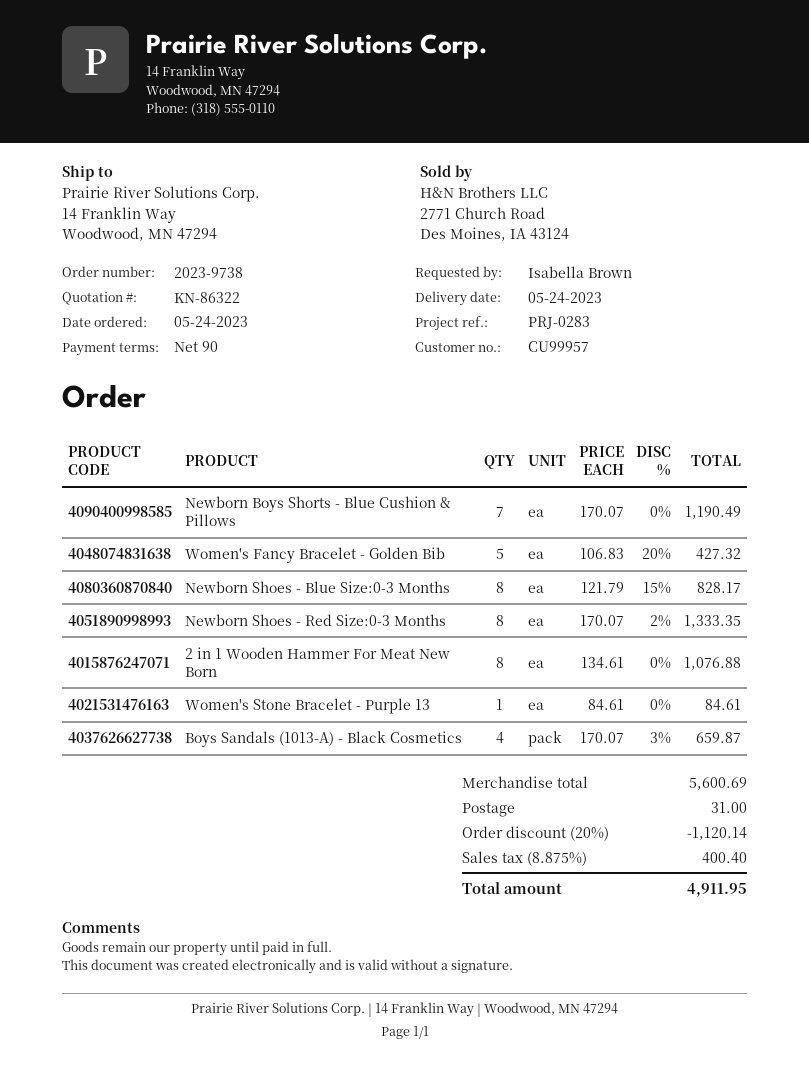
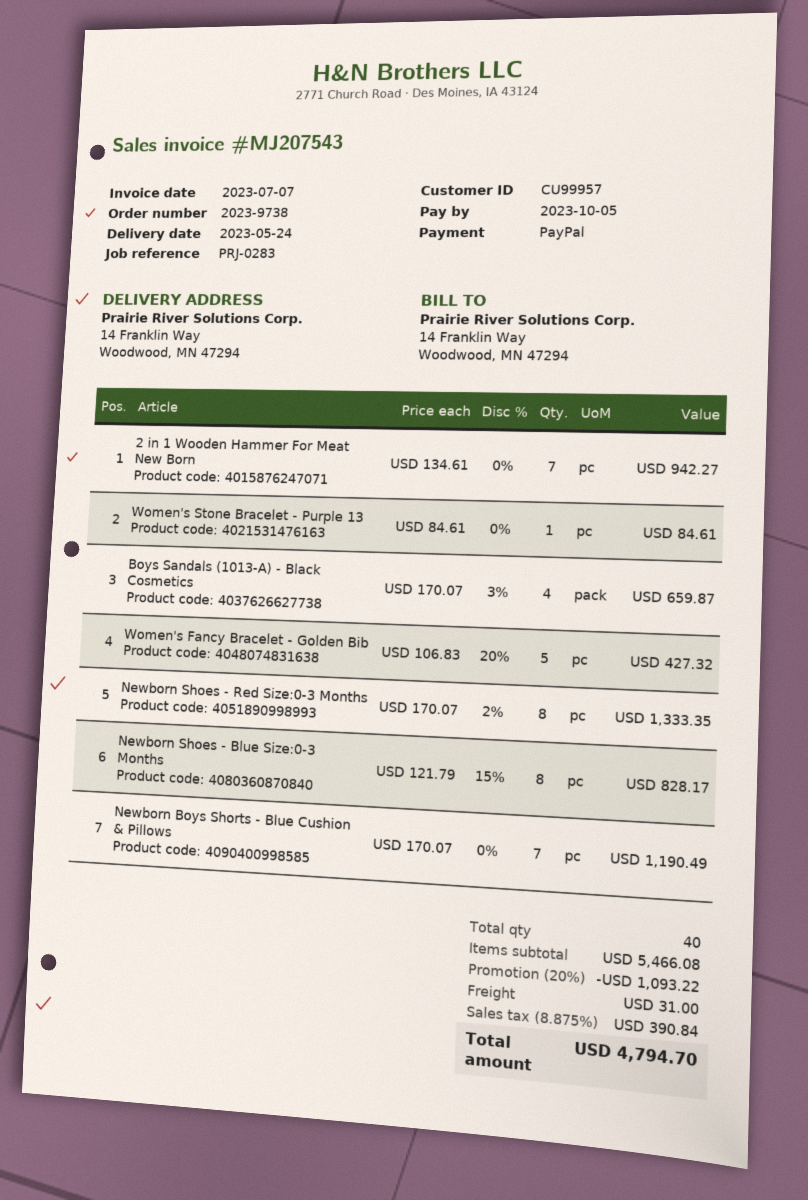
2 in 1 Wooden Hammer For Meat New Born: 8 x 134.61 = 1076.88 -> 7 x 134.61 = 942.27
subtotal: 5600.69 -> 5466.08
discount: 20% = 1120.14 -> 20% = 1093.22
tax: 8.875% = 400.40 -> 8.875% = 390.84
total: 4911.95 -> 4794.70

